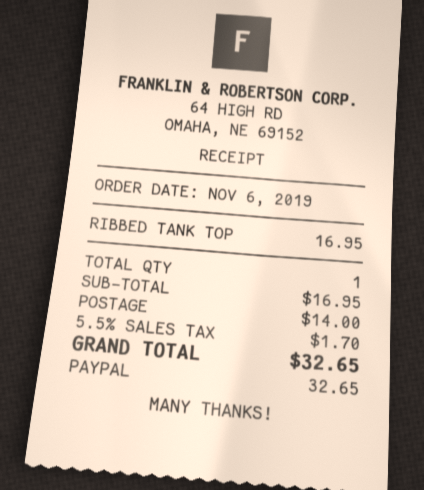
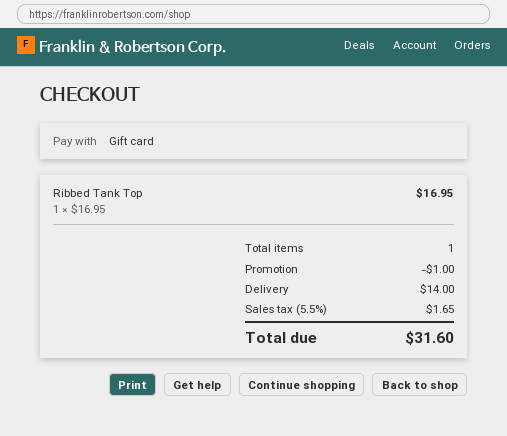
payment method: PayPal -> gift card
discount: none -> 1.00
tax: 5.5% = 1.70 -> 5.5% = 1.65
total: 32.65 -> 31.60

